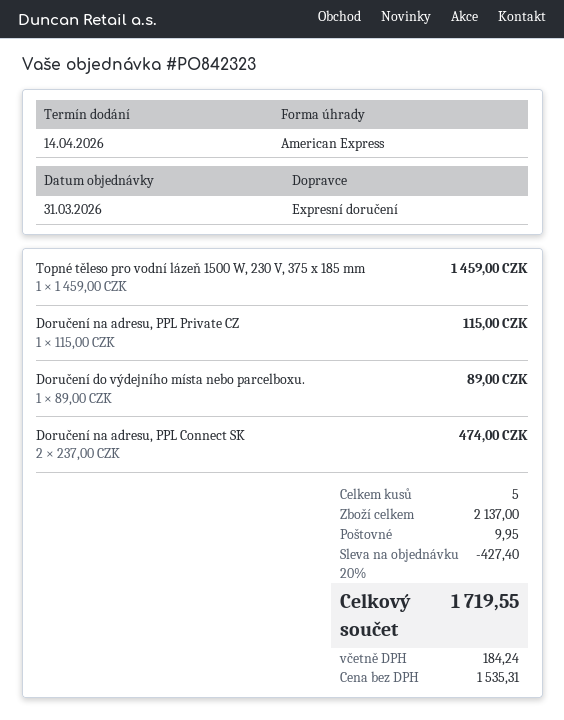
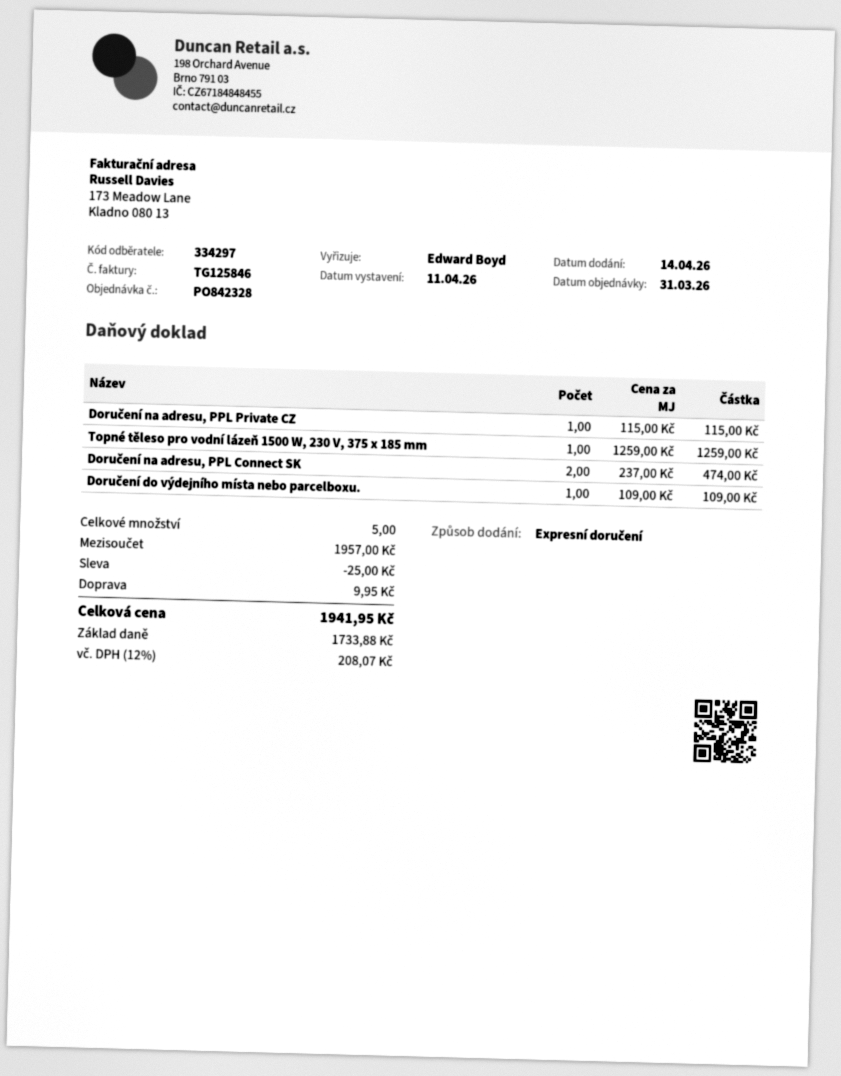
order number: PO842323 -> PO842328
Topné těleso pro vodní lázeň 1500 W, 230 V, 375 x 185 mm: 1 x 1459.00 = 1459.00 -> 1 x 1259.00 = 1259.00
Doručení do výdejního místa nebo parcelboxu.: 1 x 89.00 = 89.00 -> 1 x 109.00 = 109.00
subtotal: 2137.00 -> 1957.00
discount: 427.40 -> 25.00
net: 1535.31 -> 1733.88
tax: 184.24 -> 208.07
total: 1719.55 -> 1941.95

